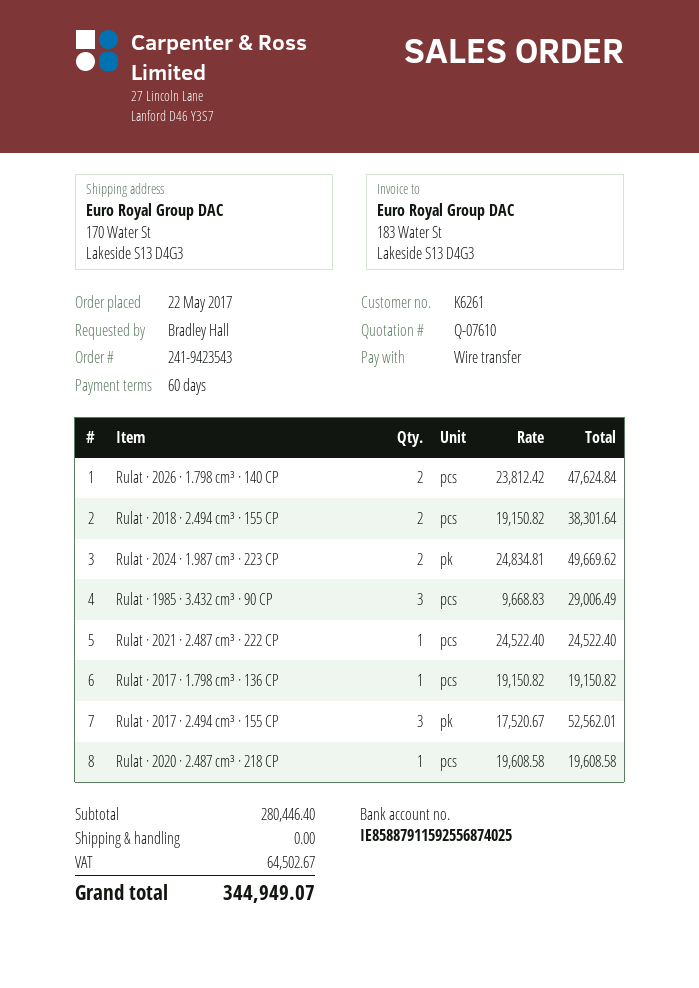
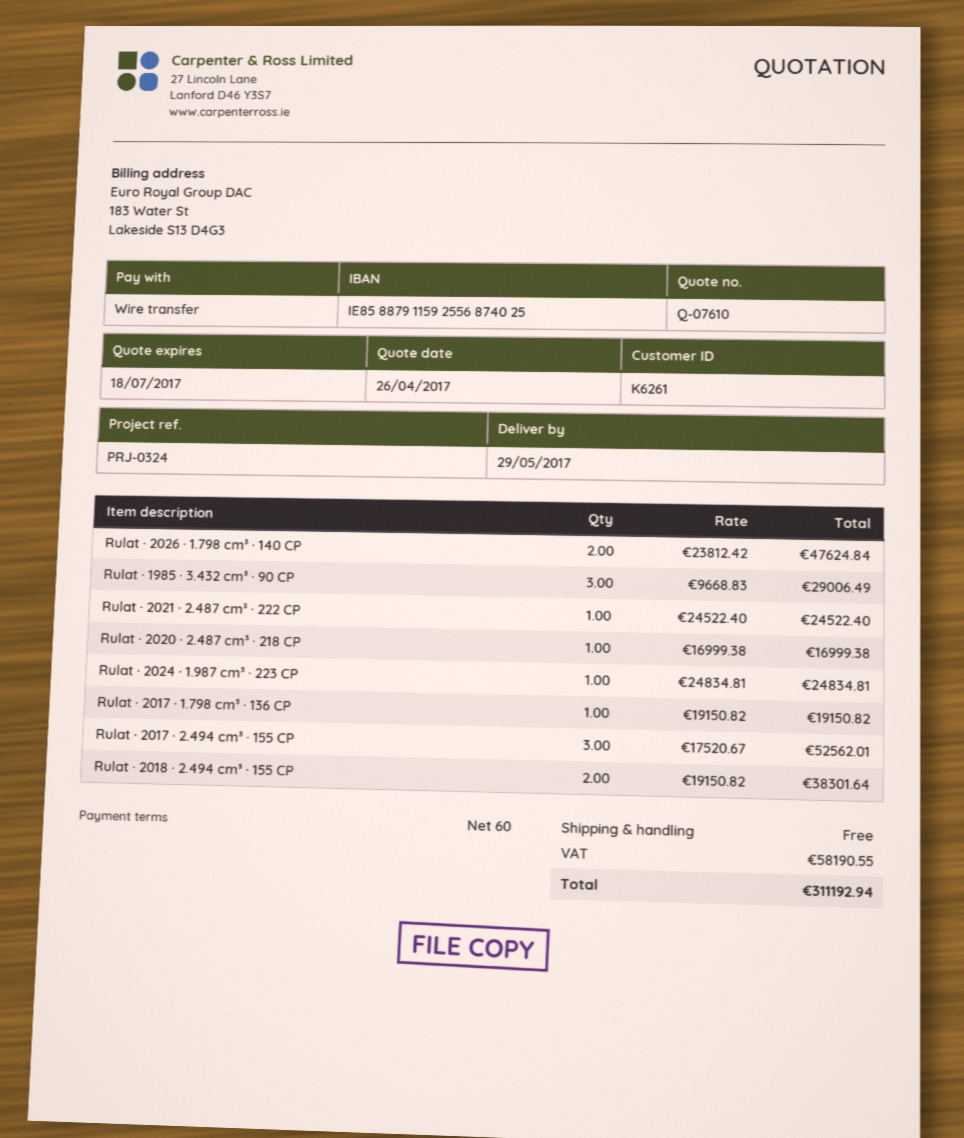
Rulat · 2024 · 1.987 cm³ · 223 CP: 2 x 24834.81 = 49669.62 -> 1 x 24834.81 = 24834.81
Rulat · 2020 · 2.487 cm³ · 218 CP: 1 x 19608.58 = 19608.58 -> 1 x 16999.38 = 16999.38
tax: 64502.67 -> 58190.55
total: 344949.07 -> 311192.94

